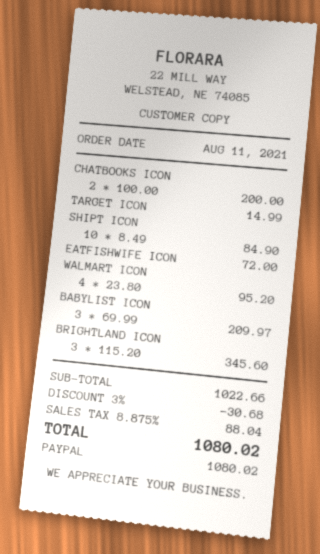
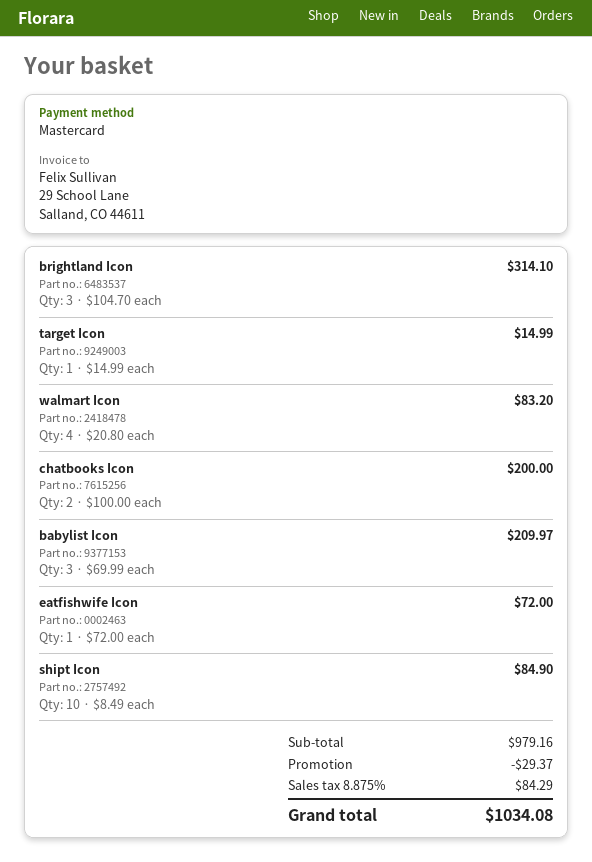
payment method: PayPal -> Mastercard
WALMART ICON: 4 x 23.80 = 95.20 -> 4 x 20.80 = 83.20
BRIGHTLAND ICON: 3 x 115.20 = 345.60 -> 3 x 104.70 = 314.10
subtotal: 1022.66 -> 979.16
discount: 30.68 -> 29.37
tax: 8.875% = 88.04 -> 8.875% = 84.29
total: 1080.02 -> 1034.08

